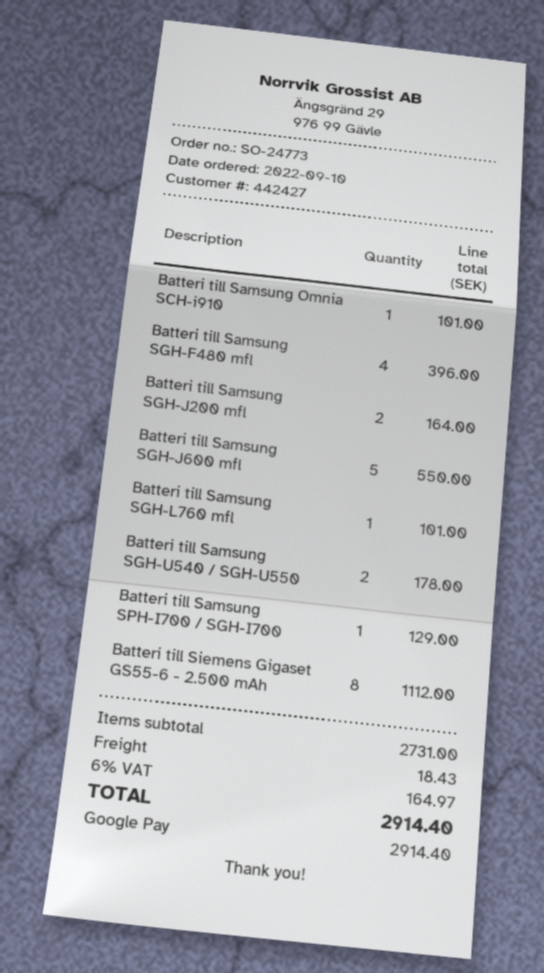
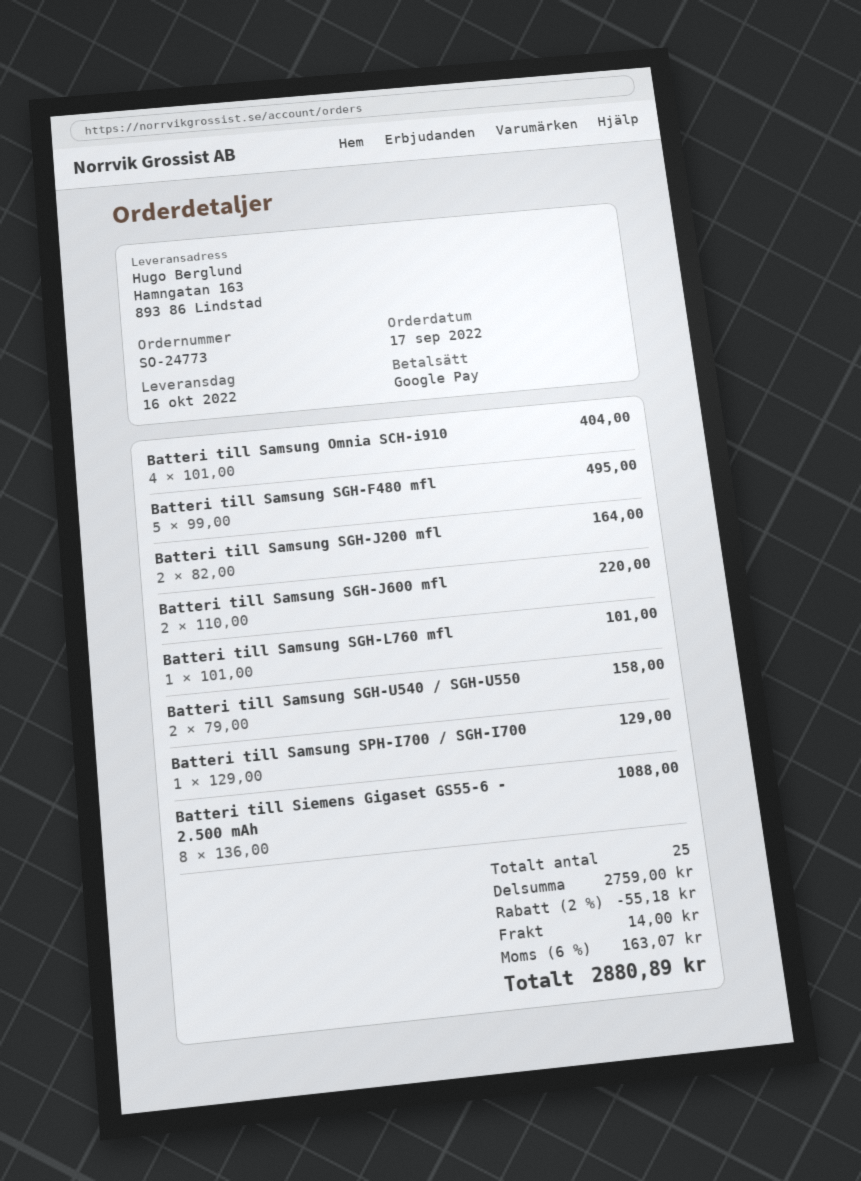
order date: 2022-09-10 -> 2022-09-17
Batteri till Samsung Omnia SCH-i910: 1 for 101.00 -> 4 for 404.00
Batteri till Samsung SGH-F480 mfl: 4 for 396.00 -> 5 for 495.00
Batteri till Samsung SGH-J600 mfl: 5 for 550.00 -> 2 for 220.00
Batteri till Samsung SGH-U540 / SGH-U550: 2 for 178.00 -> 2 for 158.00
Batteri till Siemens Gigaset GS55-6 - 2.500 mAh: 8 for 1112.00 -> 8 for 1088.00
subtotal: 2731.00 -> 2759.00
discount: none -> 2% = 55.18
shipping: 18.43 -> 14.00
tax: 6% = 164.97 -> 6% = 163.07
total: 2914.40 -> 2880.89

